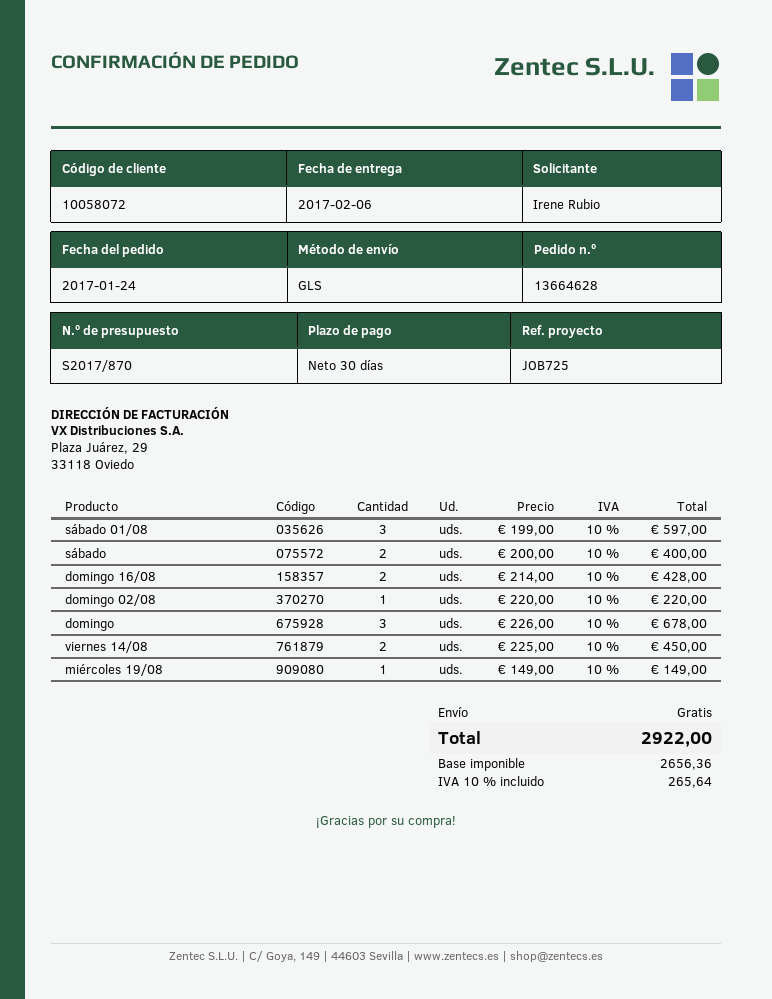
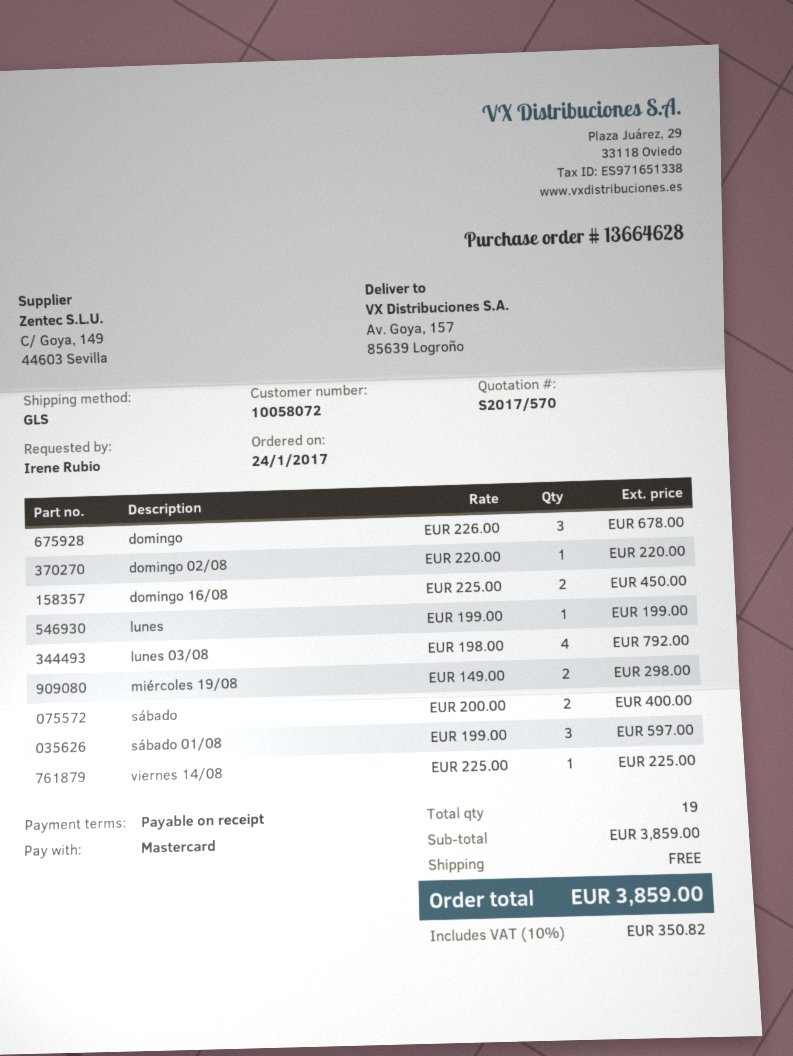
quote number: S2017/870 -> S2017/570
payment terms: 30 days -> on receipt
domingo 16/08: 2 x 214.00 = 428.00 -> 2 x 225.00 = 450.00
viernes 14/08: 2 x 225.00 = 450.00 -> 1 x 225.00 = 225.00
miércoles 19/08: 1 x 149.00 = 149.00 -> 2 x 149.00 = 298.00
lunes: none -> 1 x 199.00 = 199.00
lunes 03/08: none -> 4 x 198.00 = 792.00
tax: 10% = 265.64 -> 10% = 350.82
total: 2922.00 -> 3859.00

